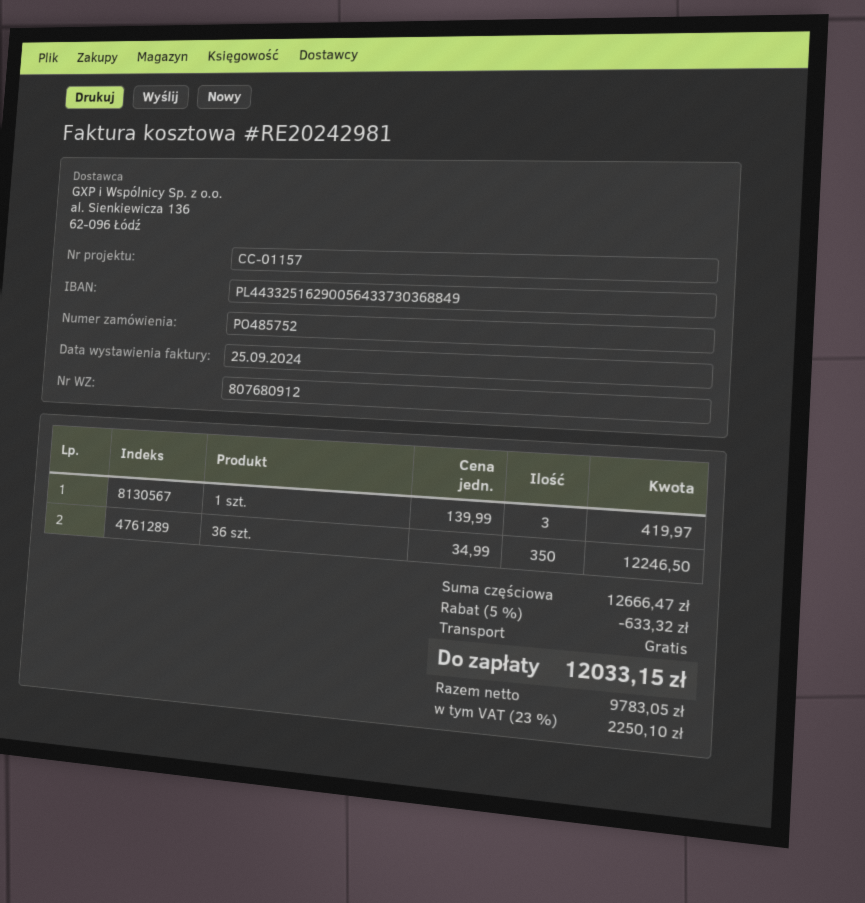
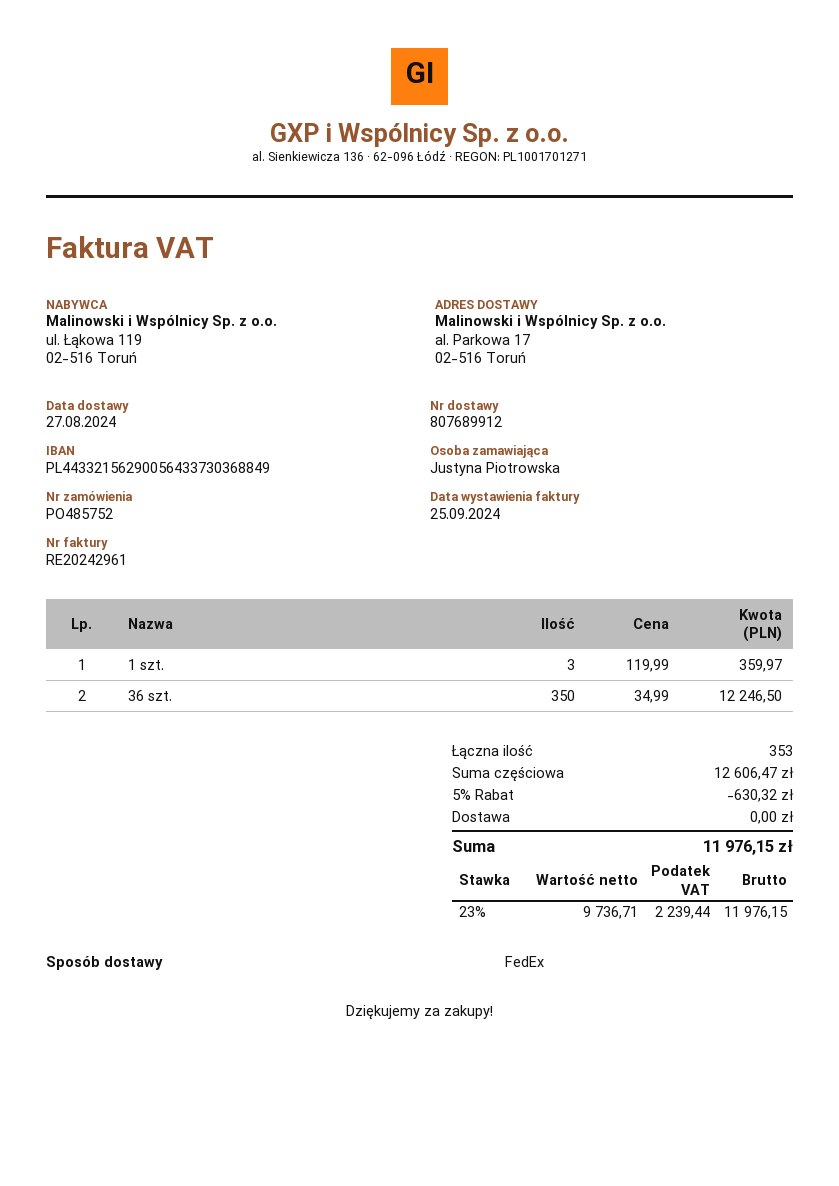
delivery note number: 807680912 -> 807689912
invoice number: RE20242981 -> RE20242961
bank account: PL44332516290056433730368849 -> PL44332156290056433730368849
1 szt.: 3 x 139.99 = 419.97 -> 3 x 119.99 = 359.97
subtotal: 12666.47 -> 12606.47
discount: 5% = 633.32 -> 5% = 630.32
net: 9783.05 -> 9736.71
tax: 23% = 2250.10 -> 23% = 2239.44
total: 12033.15 -> 11976.15

